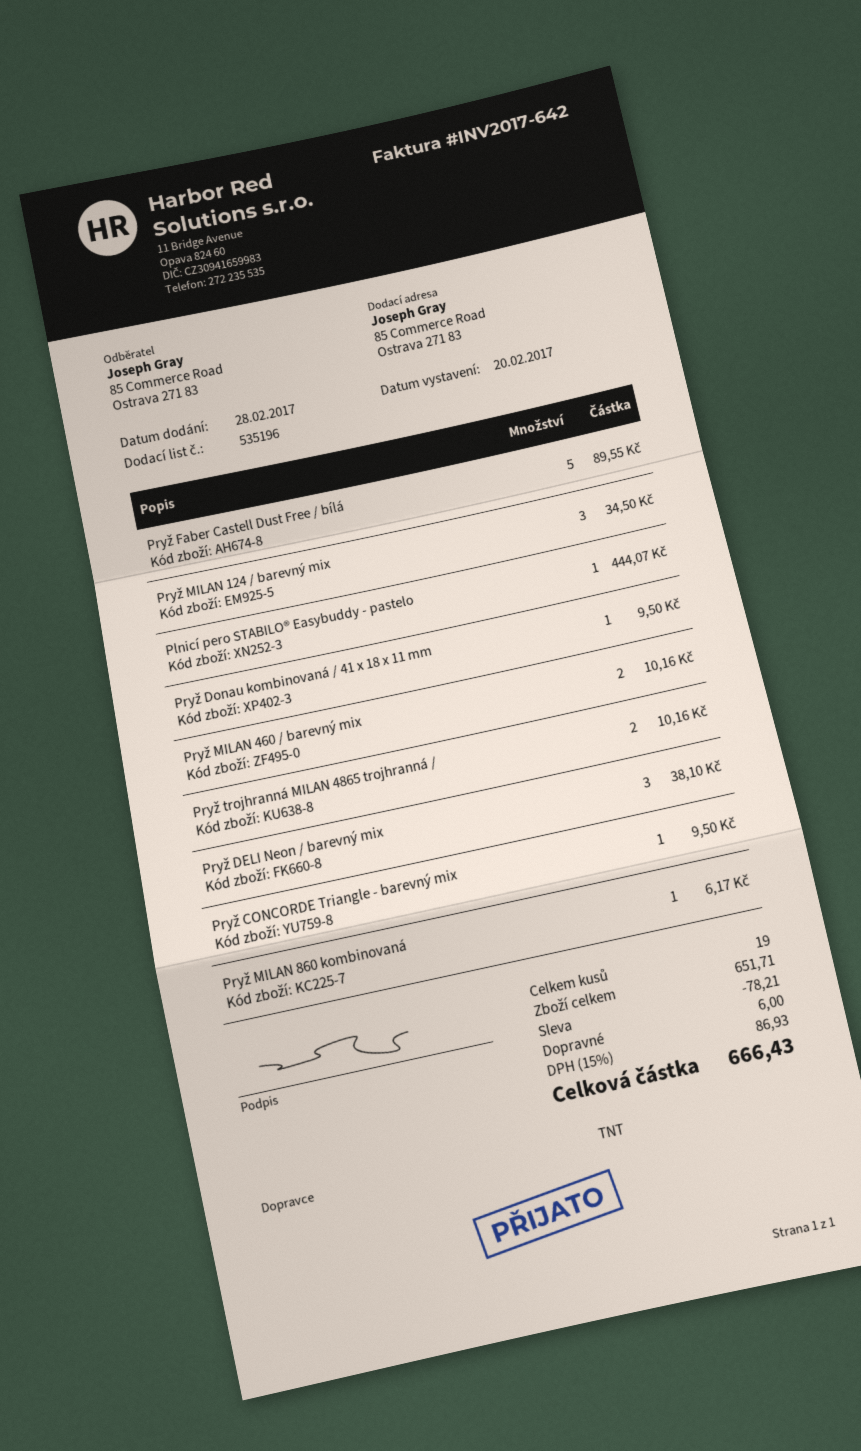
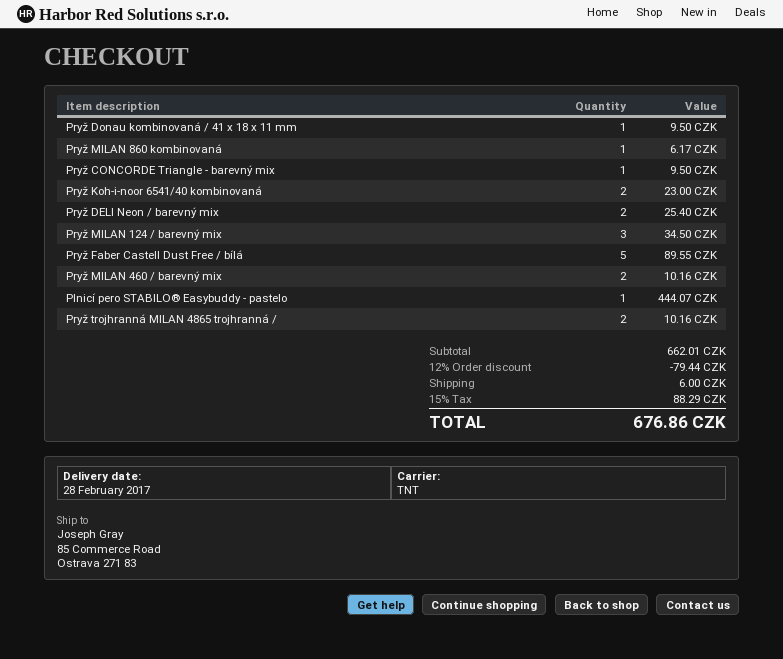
Pryž DELI Neon / barevný mix: 3 for 38.10 -> 2 for 25.40
Pryž Koh-i-noor 6541/40 kombinovaná: none -> 2 for 23.00
subtotal: 651.71 -> 662.01
discount: 78.21 -> 79.44
tax: 15% = 86.93 -> 15% = 88.29
total: 666.43 -> 676.86

